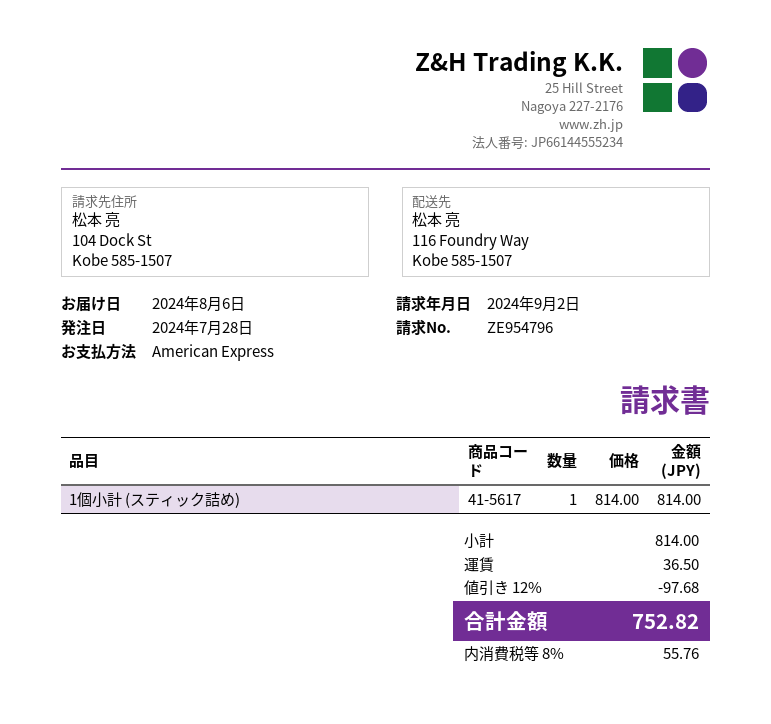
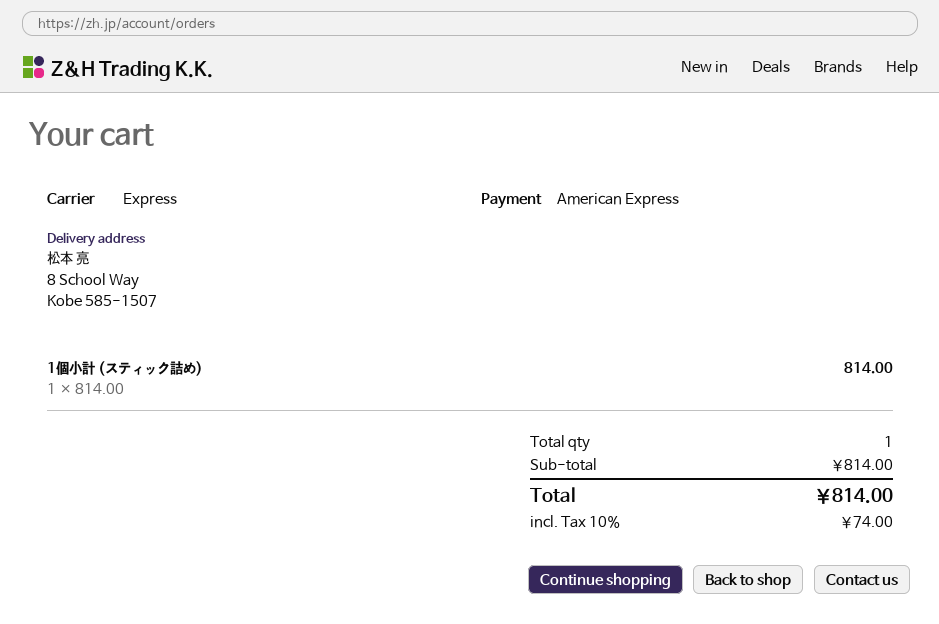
ship to: 116 Foundry Way, Kobe 585-1507 -> 8 School Way, Kobe 585-1507
discount: 12% = 97.68 -> none
shipping: 36.50 -> none
tax: 8% = 55.76 -> 10% = 74.00
total: 752.82 -> 814.00

